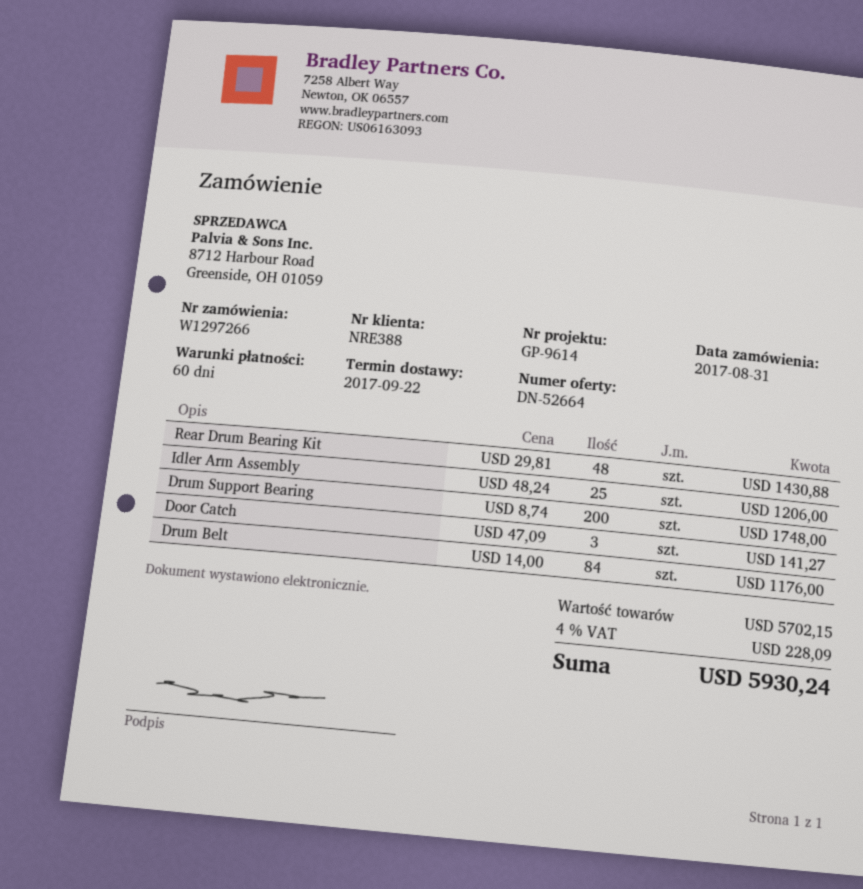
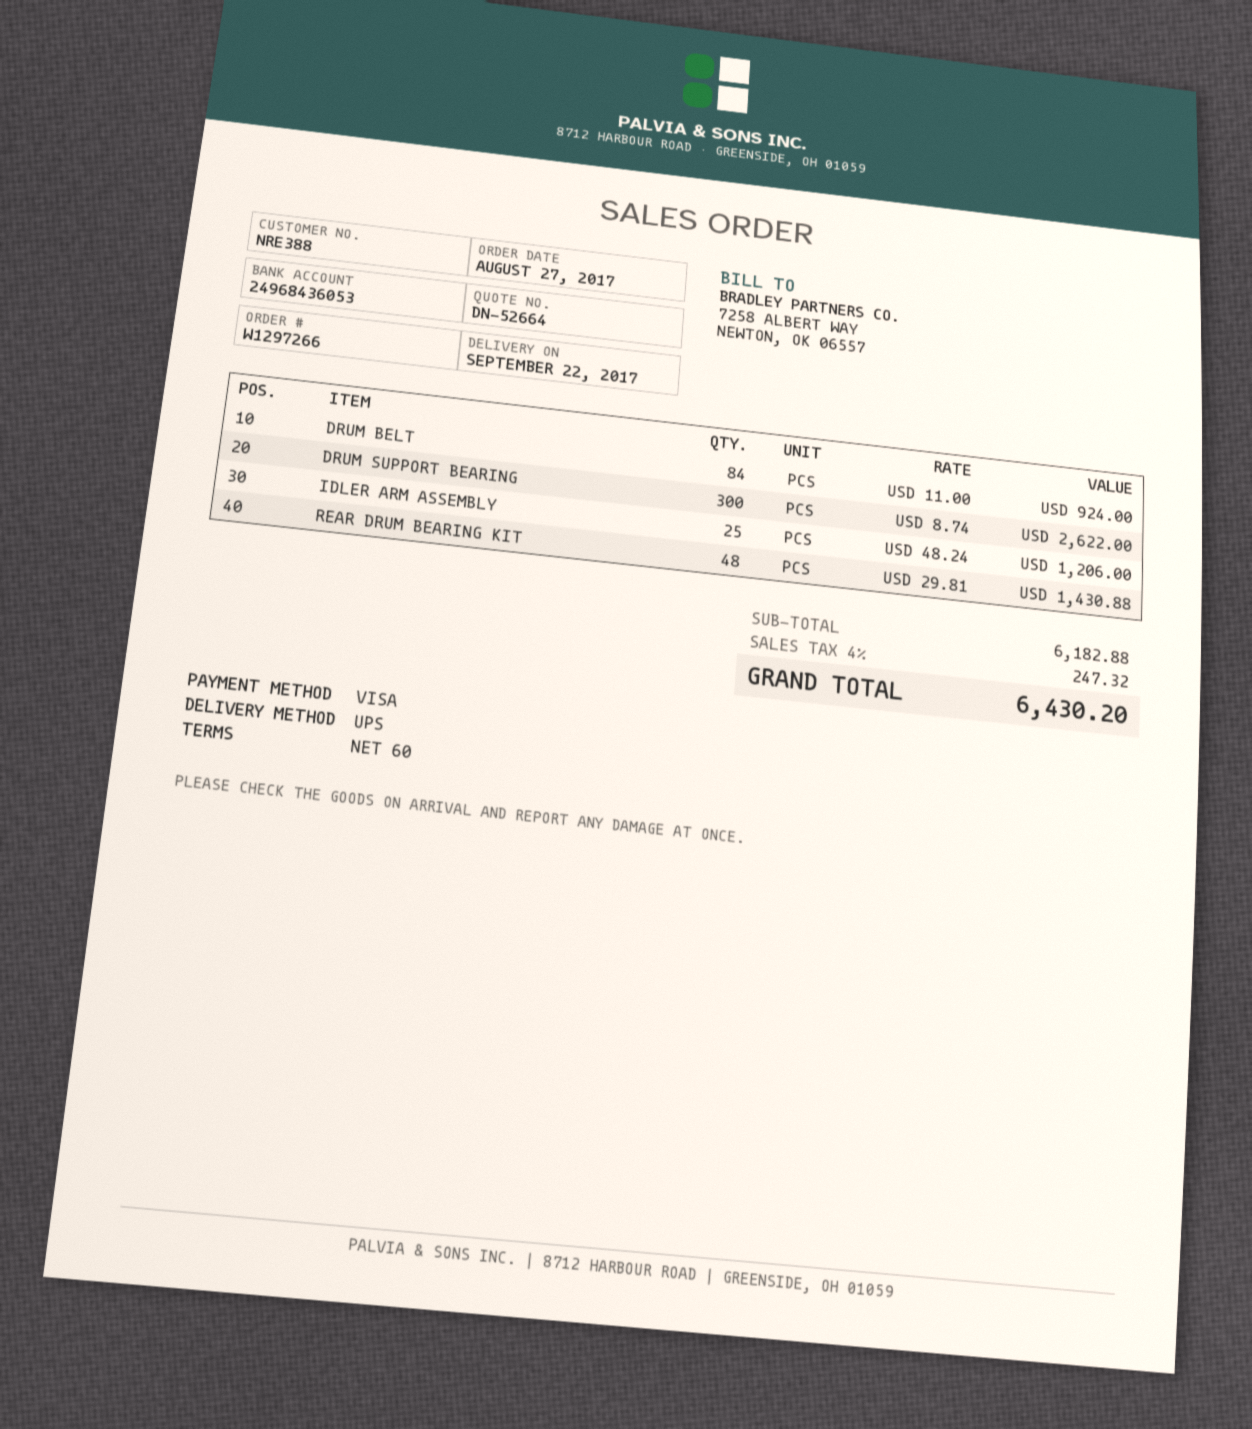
order date: 2017-08-31 -> 2017-08-27
Drum Support Bearing: 200 x 8.74 = 1748.00 -> 300 x 8.74 = 2622.00
Door Catch: 3 x 47.09 = 141.27 -> none
Drum Belt: 84 x 14.00 = 1176.00 -> 84 x 11.00 = 924.00
subtotal: 5702.15 -> 6182.88
tax: 4% = 228.09 -> 4% = 247.32
total: 5930.24 -> 6430.20

